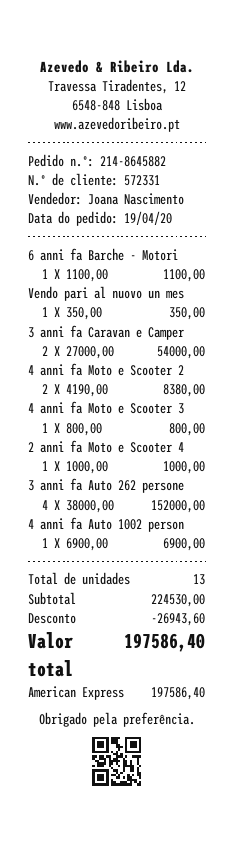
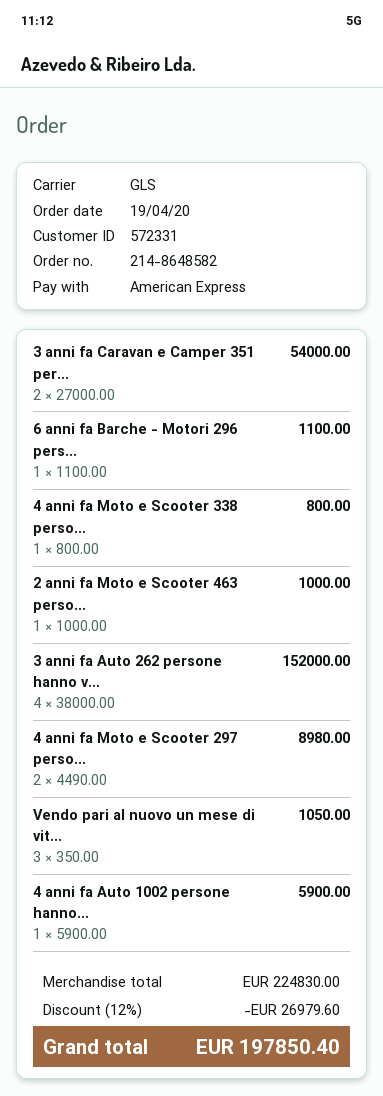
order number: 214-8645882 -> 214-8648582
Vendo pari al nuovo un mes: 1 x 350.00 = 350.00 -> 3 x 350.00 = 1050.00
4 anni fa Moto e Scooter 2: 2 x 4190.00 = 8380.00 -> 2 x 4490.00 = 8980.00
4 anni fa Auto 1002 person: 1 x 6900.00 = 6900.00 -> 1 x 5900.00 = 5900.00
subtotal: 224530.00 -> 224830.00
discount: 26943.60 -> 26979.60
total: 197586.40 -> 197850.40

